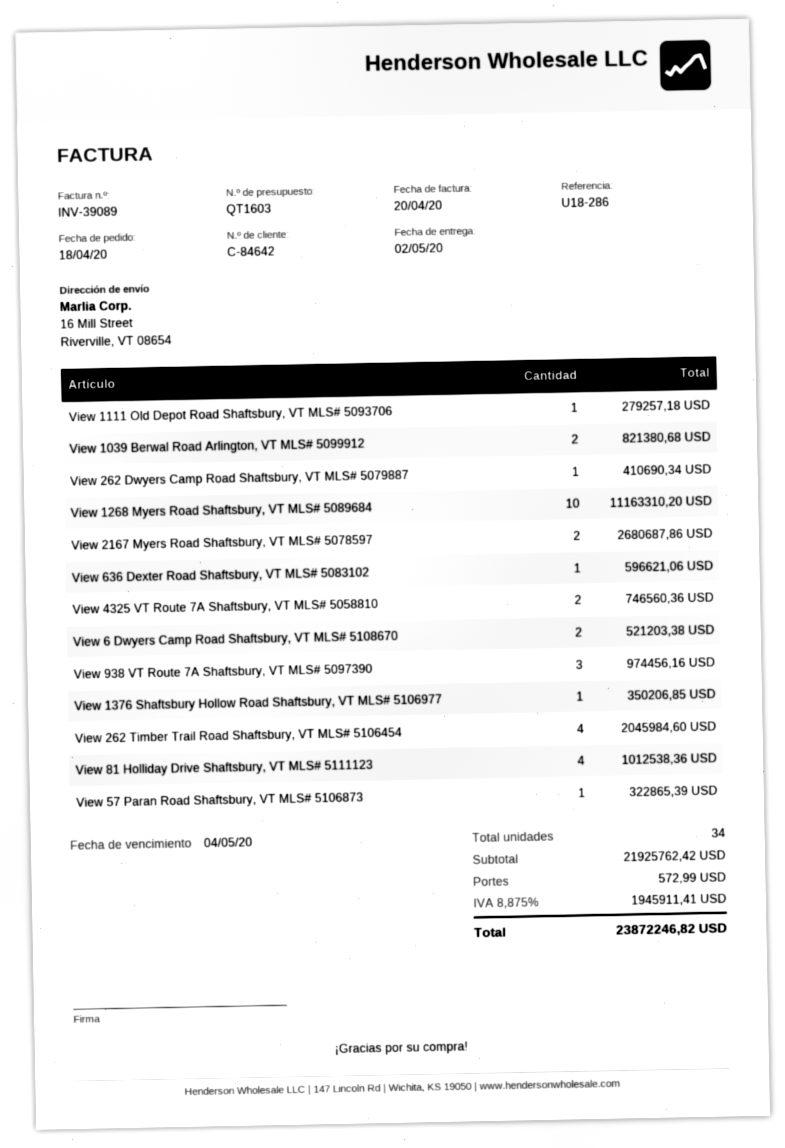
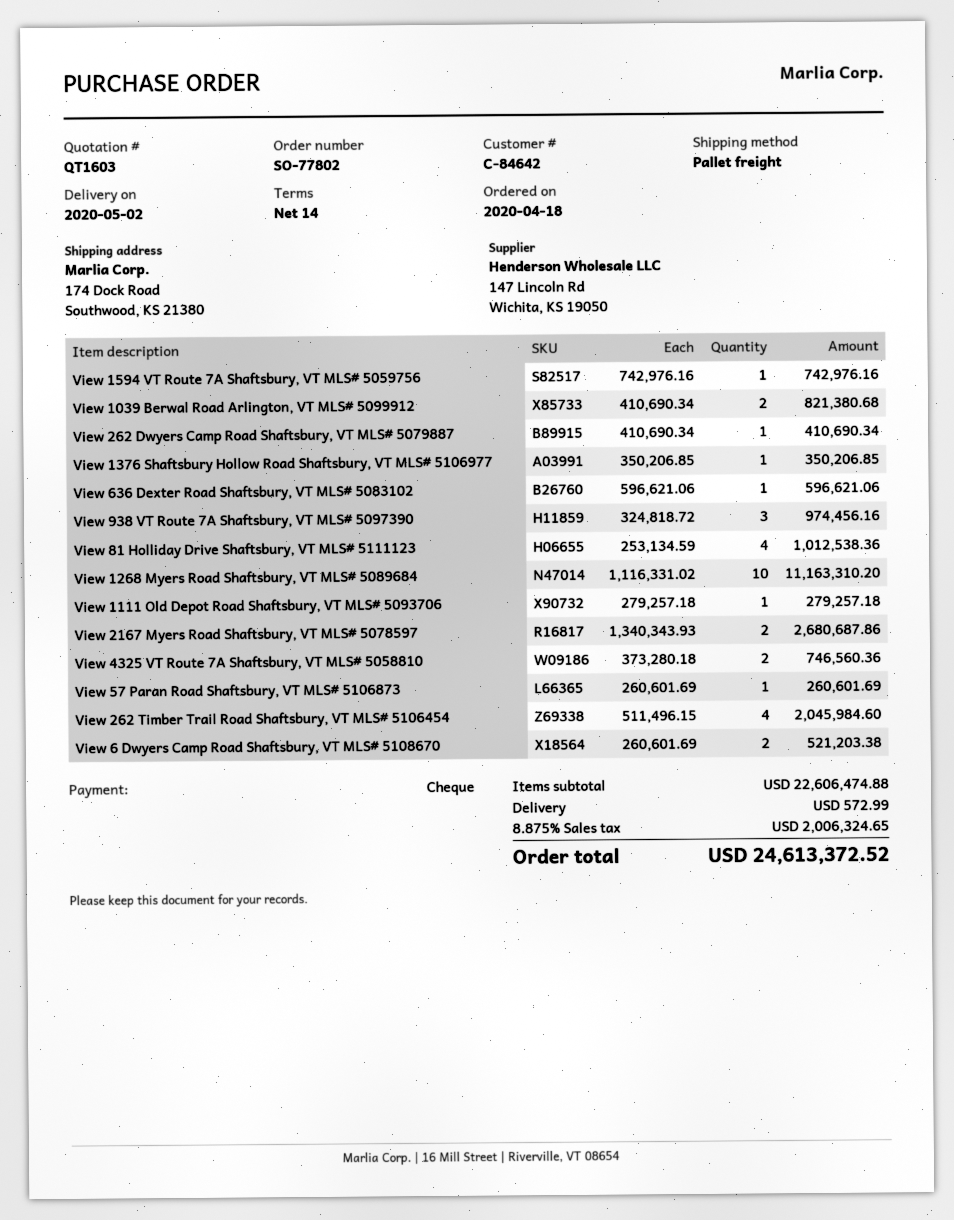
ship to: 16 Mill Street, Riverville, VT 08654 -> 174 Dock Road, Southwood, KS 21380
View 57 Paran Road Shaftsbury, VT MLS# 5106873: 1 for 322865.39 -> 1 for 260601.69
View 1594 VT Route 7A Shaftsbury, VT MLS# 5059756: none -> 1 for 742976.16
subtotal: 21925762.42 -> 22606474.88
tax: 8.875% = 1945911.41 -> 8.875% = 2006324.65
total: 23872246.82 -> 24613372.52

